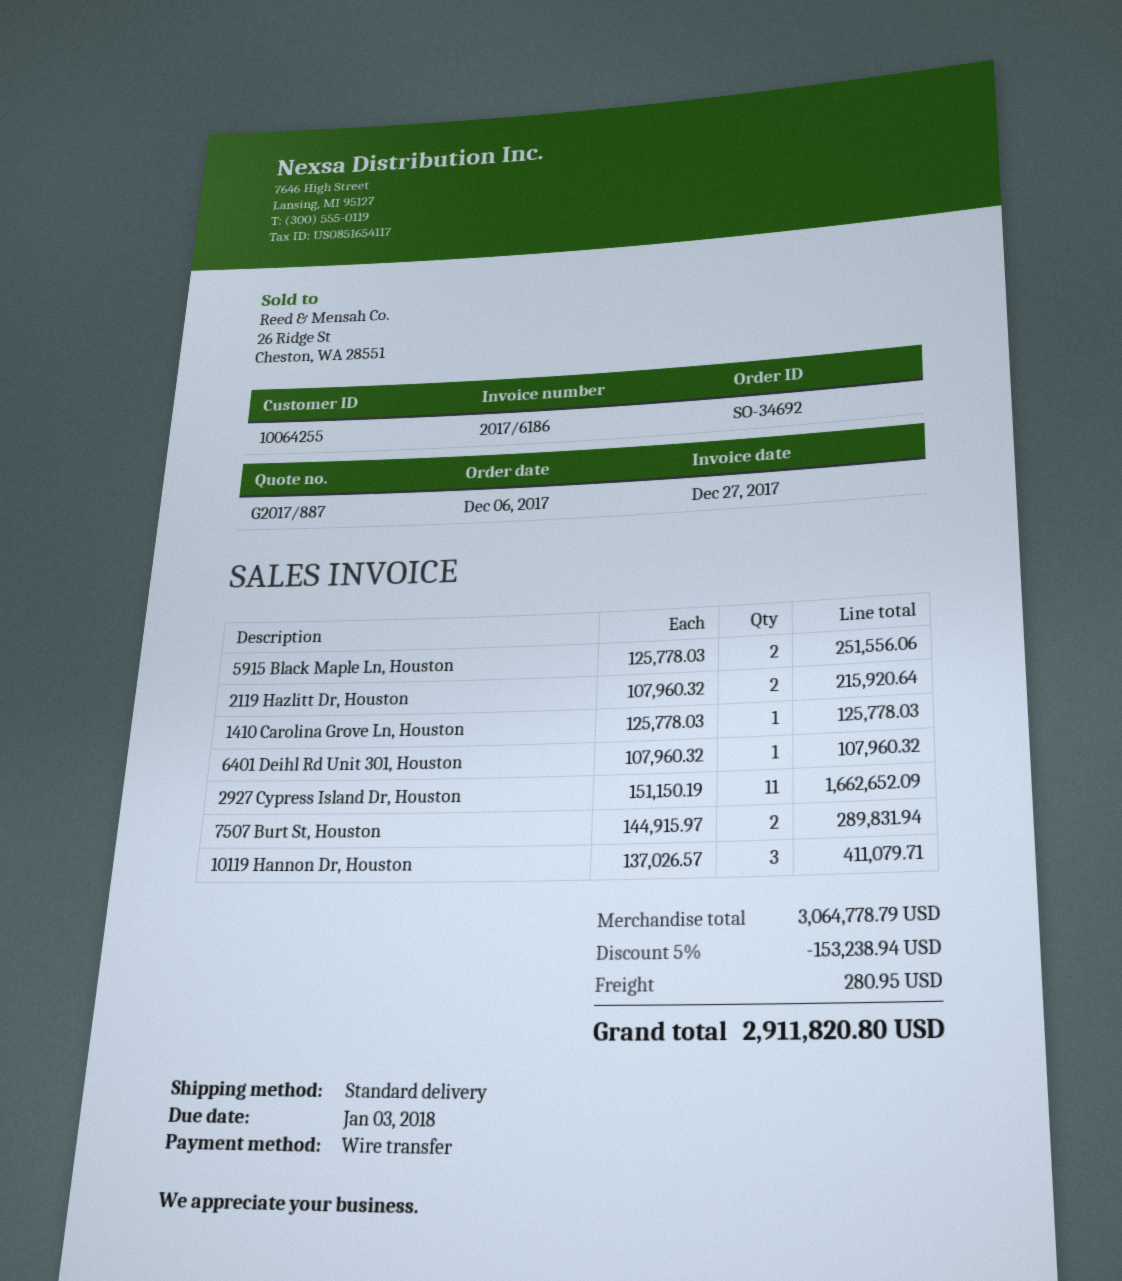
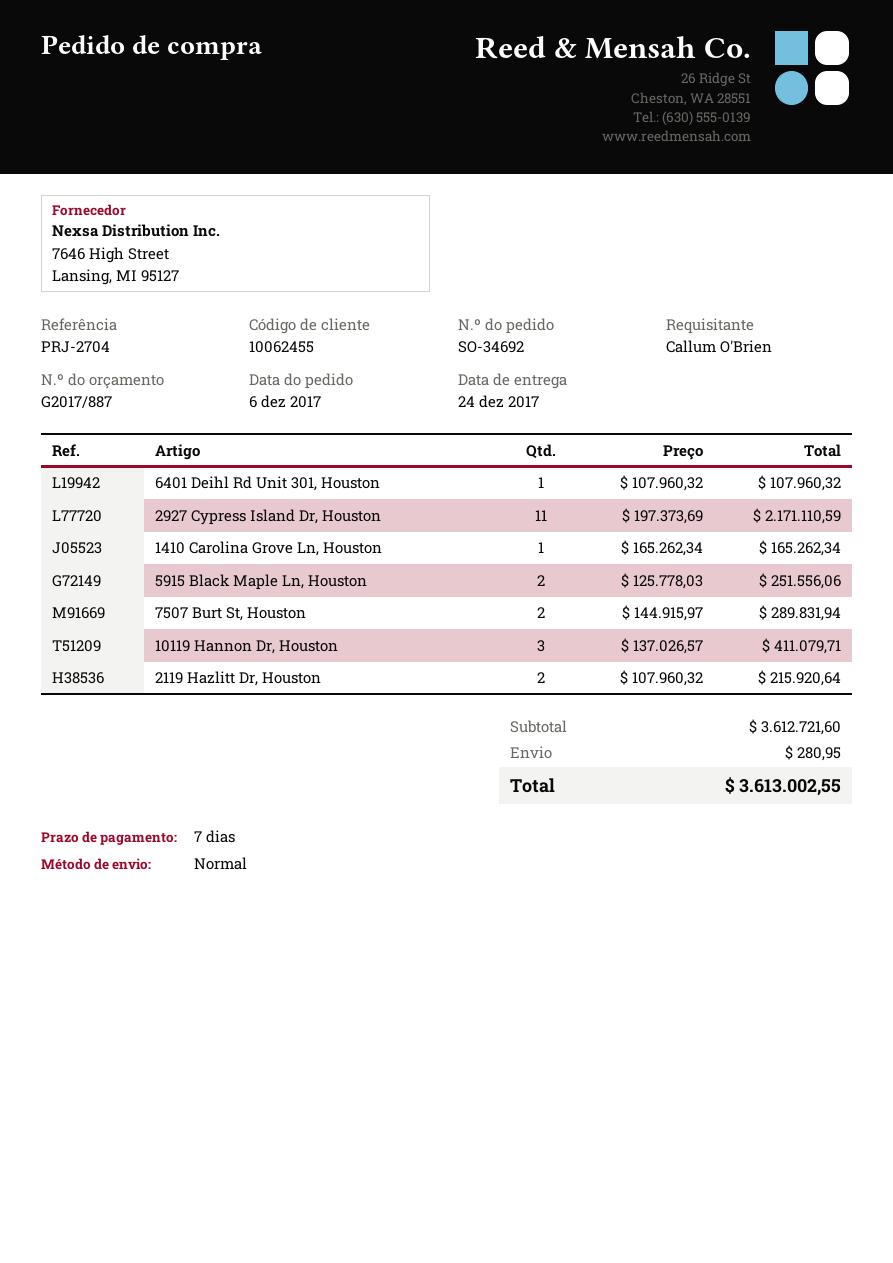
customer number: 10064255 -> 10062455
1410 Carolina Grove Ln, Houston: 1 x 125778.03 = 125778.03 -> 1 x 165262.34 = 165262.34
2927 Cypress Island Dr, Houston: 11 x 151150.19 = 1662652.09 -> 11 x 197373.69 = 2171110.59
subtotal: 3064778.79 -> 3612721.60
discount: 5% = 153238.94 -> none
total: 2911820.80 -> 3613002.55

